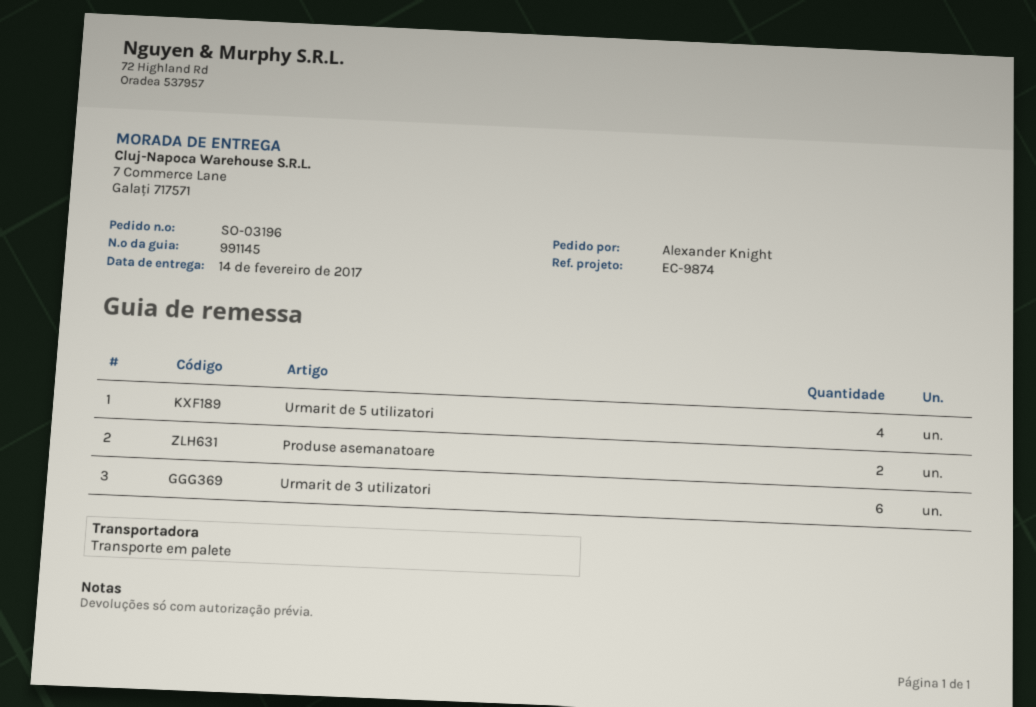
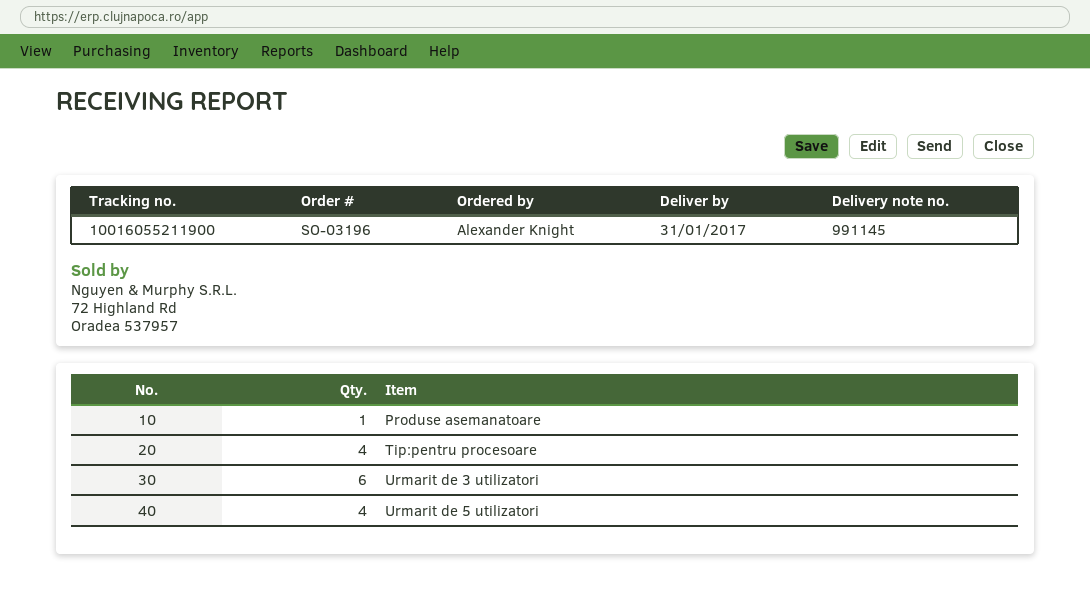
delivery date: 2017-02-14 -> 2017-01-31
Produse asemanatoare: 2 -> 1
Tip:pentru procesoare: none -> 4

